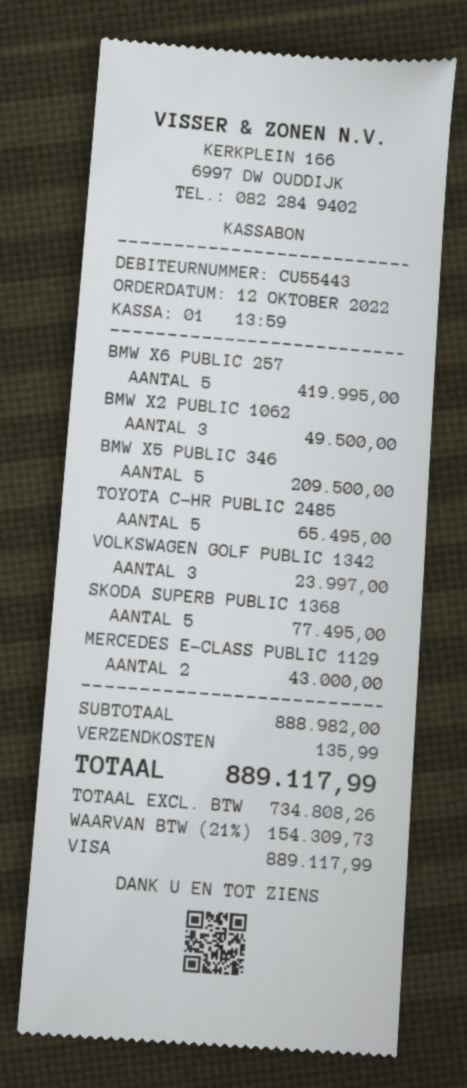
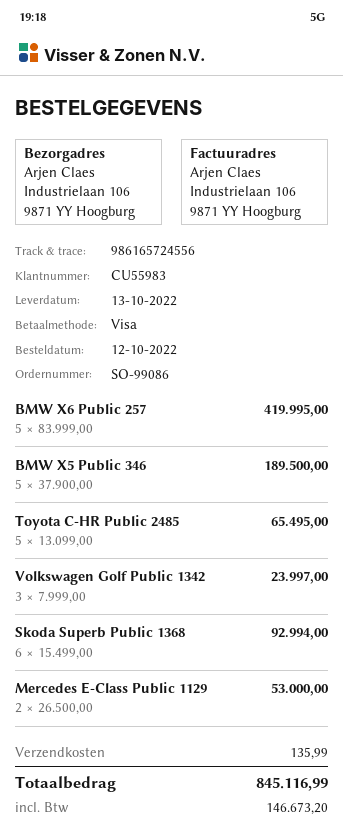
customer number: CU55443 -> CU55983
BMW X2 PUBLIC 1062: 3 for 49500.00 -> none
BMW X5 PUBLIC 346: 5 for 209500.00 -> 5 for 189500.00
SKODA SUPERB PUBLIC 1368: 5 for 77495.00 -> 6 for 92994.00
MERCEDES E-CLASS PUBLIC 1129: 2 for 43000.00 -> 2 for 53000.00
tax: 154309.73 -> 146673.20
total: 889117.99 -> 845116.99

